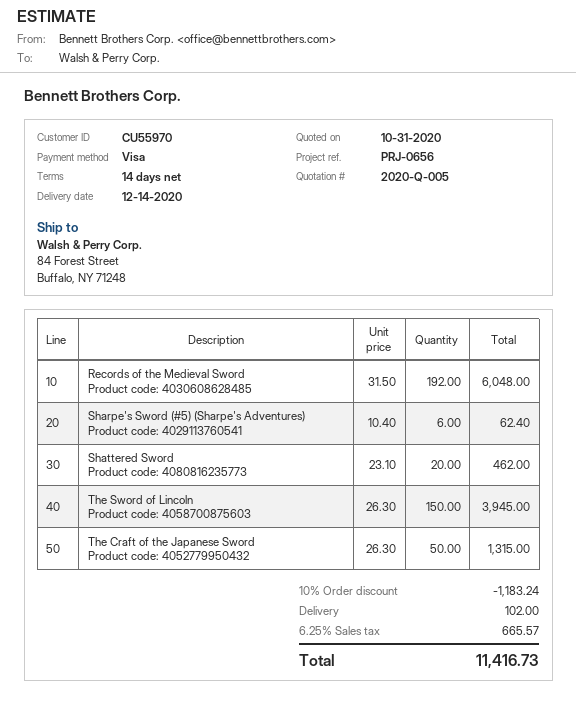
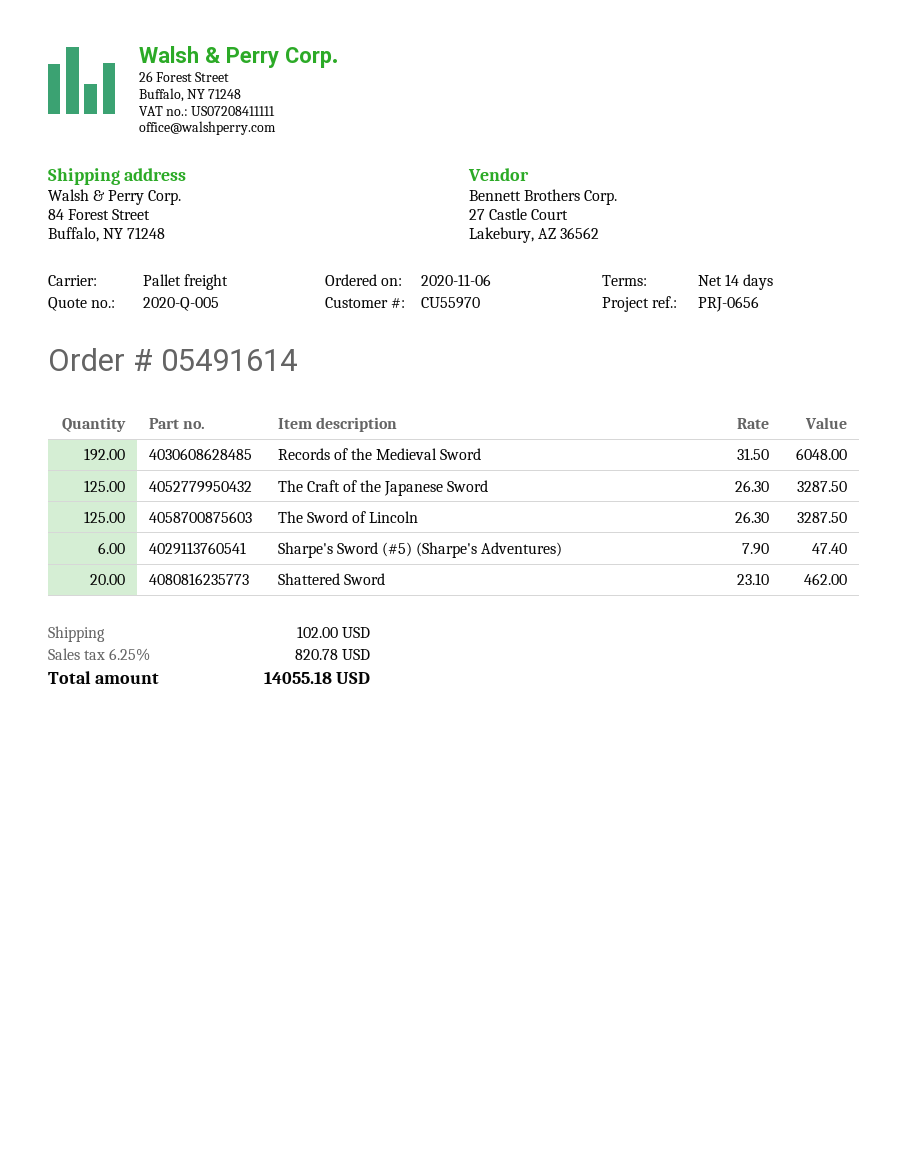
Sharpe's Sword (#5) (Sharpe's Adventures): 6 x 10.40 = 62.40 -> 6 x 7.90 = 47.40
The Sword of Lincoln: 150 x 26.30 = 3945.00 -> 125 x 26.30 = 3287.50
The Craft of the Japanese Sword: 50 x 26.30 = 1315.00 -> 125 x 26.30 = 3287.50
discount: 10% = 1183.24 -> none
tax: 6.25% = 665.57 -> 6.25% = 820.78
total: 11416.73 -> 14055.18

